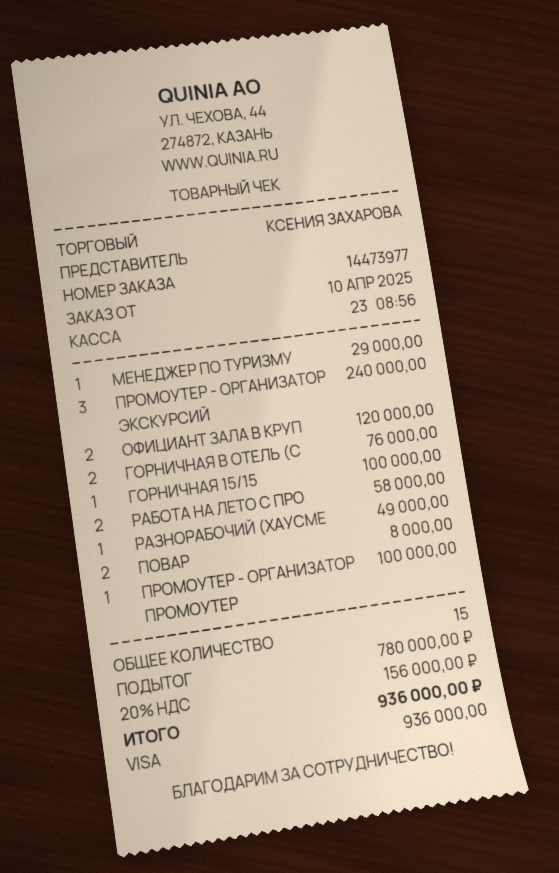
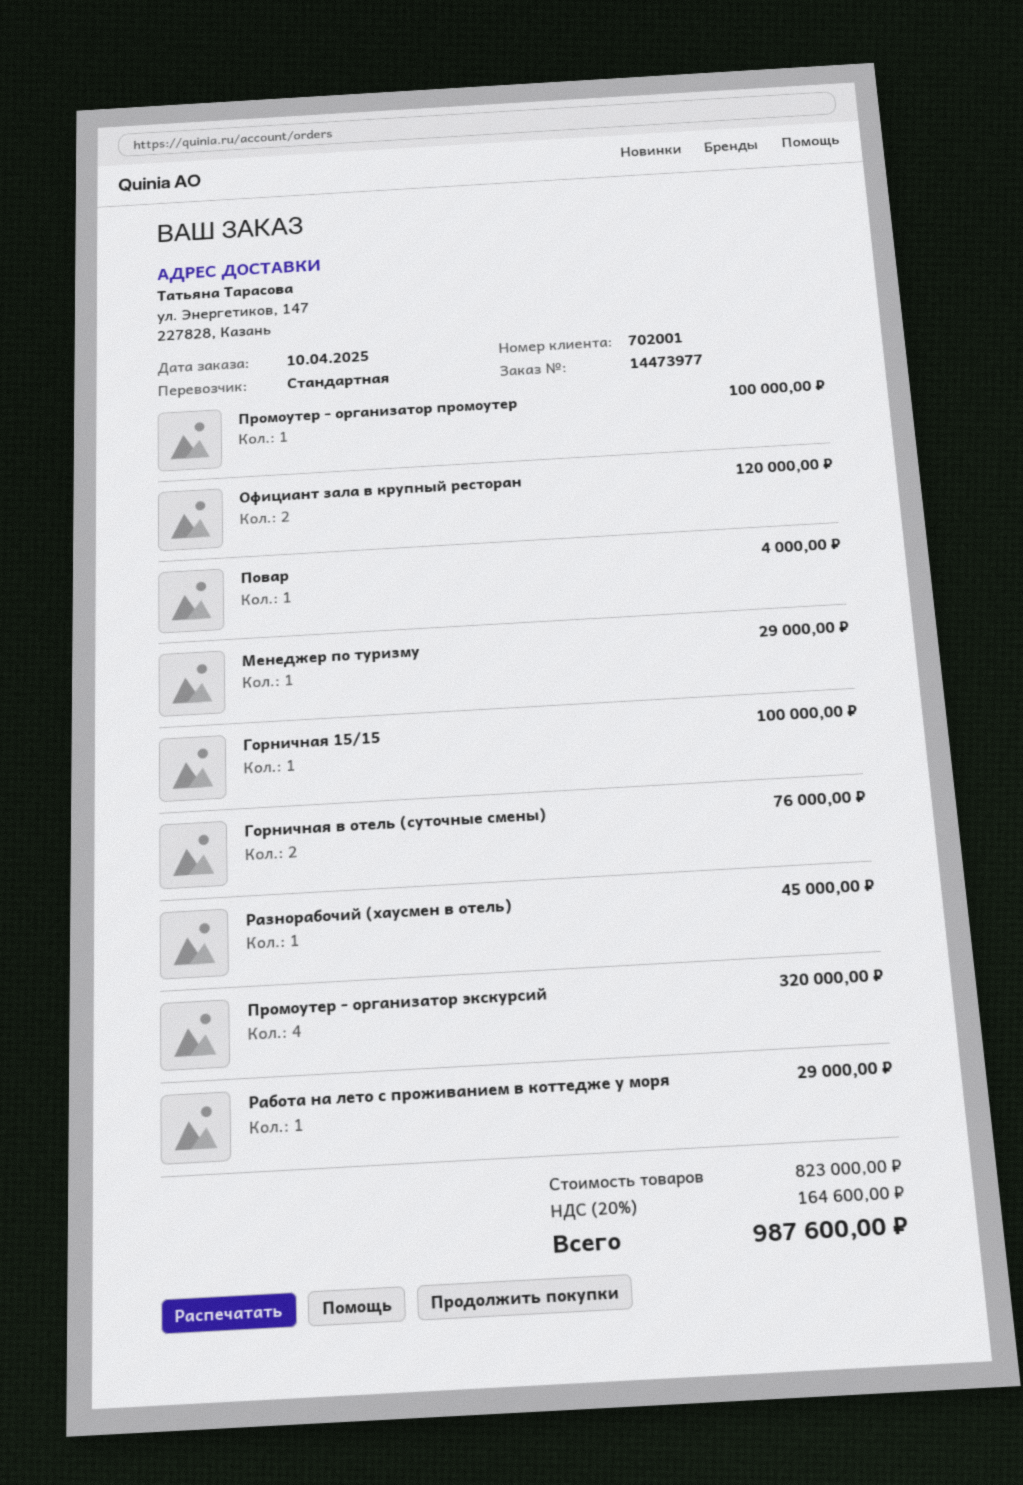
ПРОМОУТЕР - ОРГАНИЗАТОР ЭКСКУРСИЙ: 3 for 240000.00 -> 4 for 320000.00
РАБОТА НА ЛЕТО С ПРО: 2 for 58000.00 -> 1 for 29000.00
РАЗНОРАБОЧИЙ (ХАУСМЕ: 1 for 49000.00 -> 1 for 45000.00
ПОВАР: 2 for 8000.00 -> 1 for 4000.00
subtotal: 780000.00 -> 823000.00
tax: 20% = 156000.00 -> 20% = 164600.00
total: 936000.00 -> 987600.00

